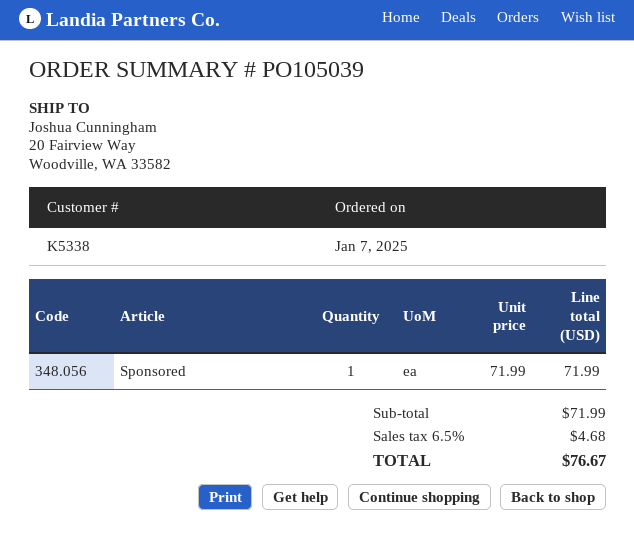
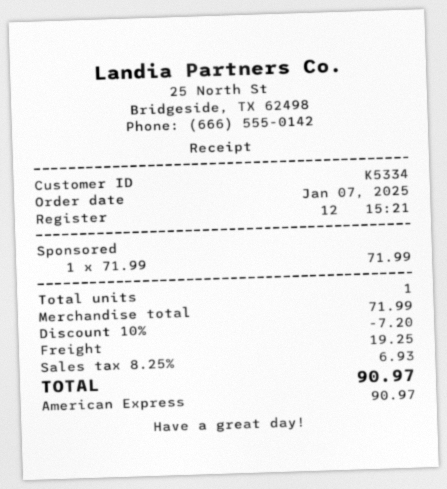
customer number: K5338 -> K5334
discount: none -> 10% = 7.20
shipping: none -> 19.25
tax: 6.5% = 4.68 -> 8.25% = 6.93
total: 76.67 -> 90.97

